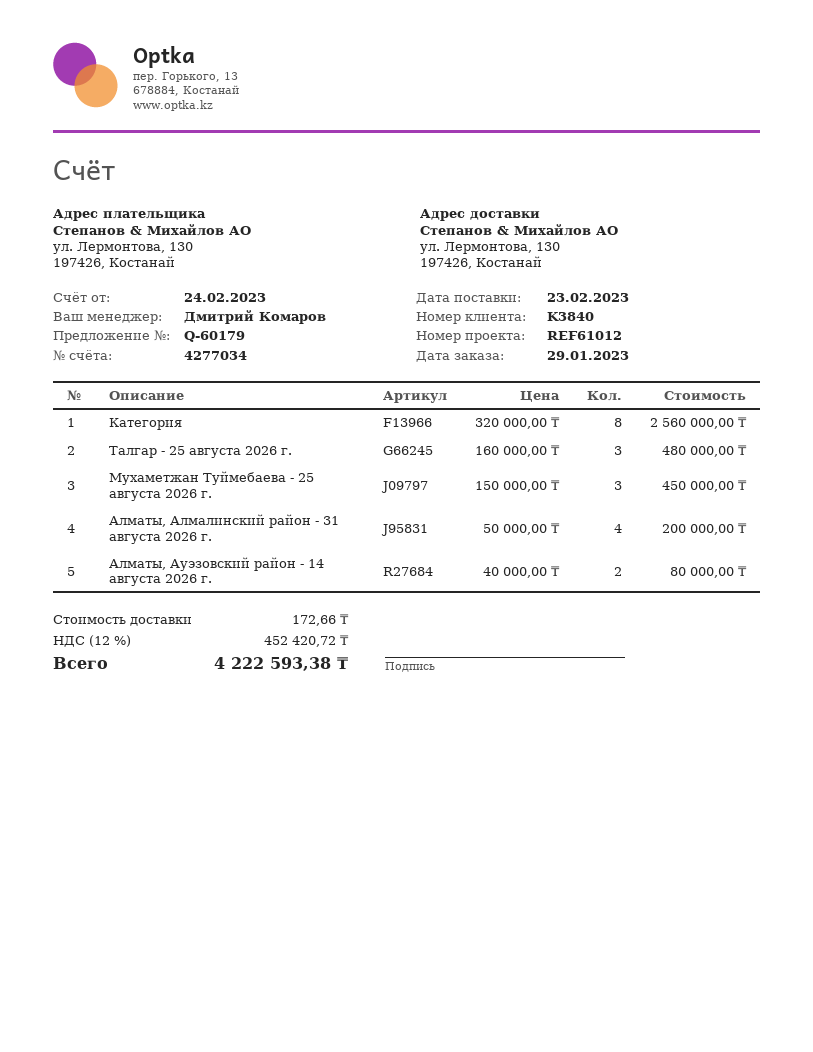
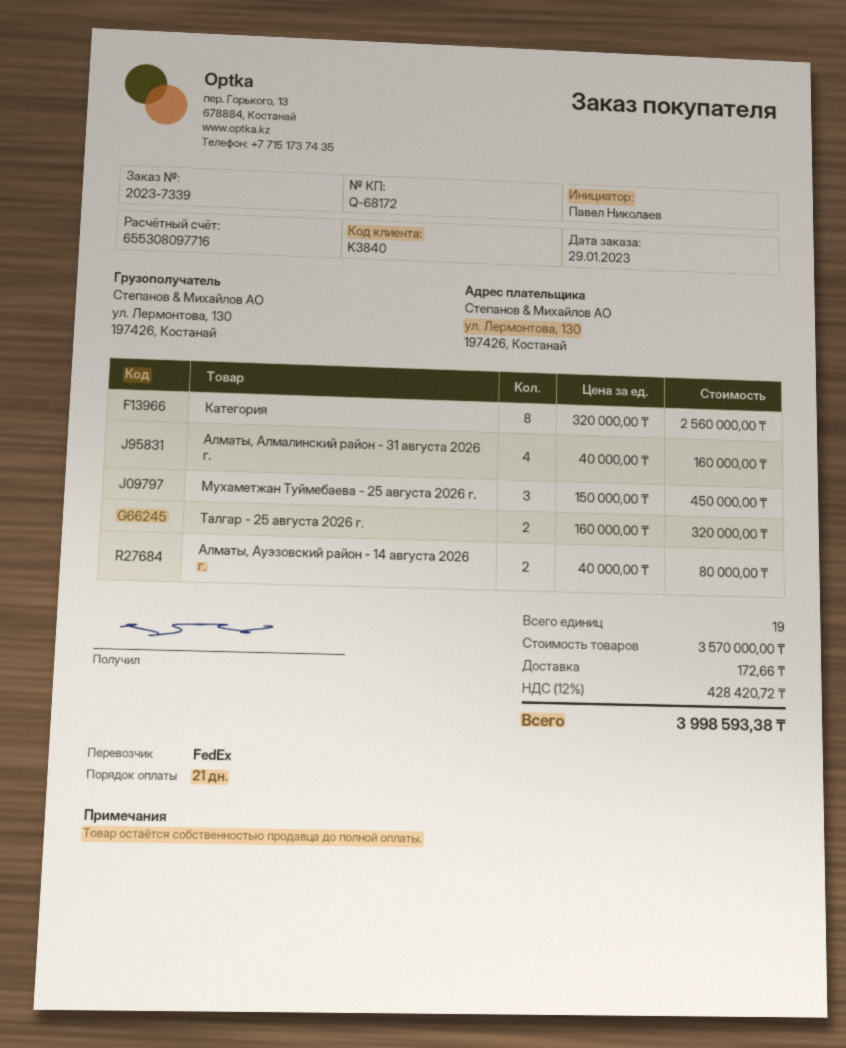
quote number: Q-60179 -> Q-68172
Талгар - 25 августа 2026 г.: 3 x 160000.00 = 480000.00 -> 2 x 160000.00 = 320000.00
Алматы, Алмалинский район - 31 августа 2026 г.: 4 x 50000.00 = 200000.00 -> 4 x 40000.00 = 160000.00
tax: 12% = 452420.72 -> 12% = 428420.72
total: 4222593.38 -> 3998593.38

